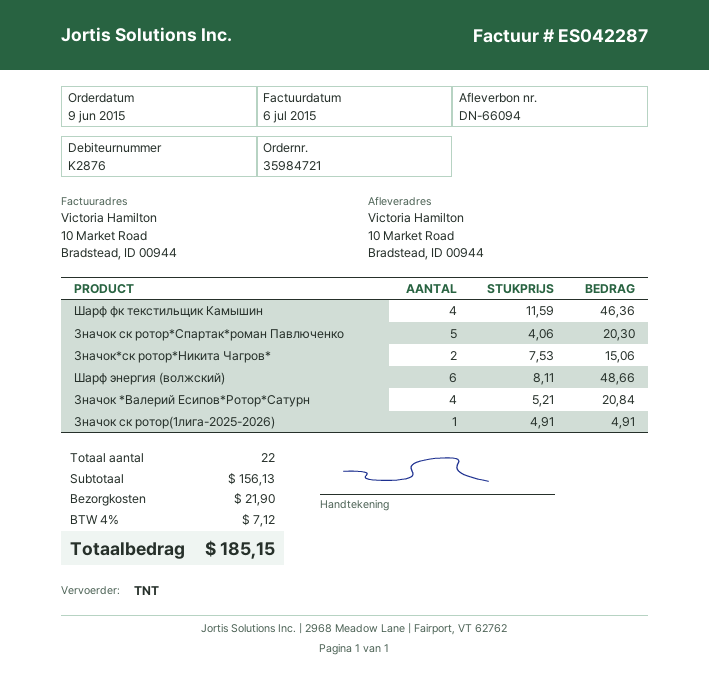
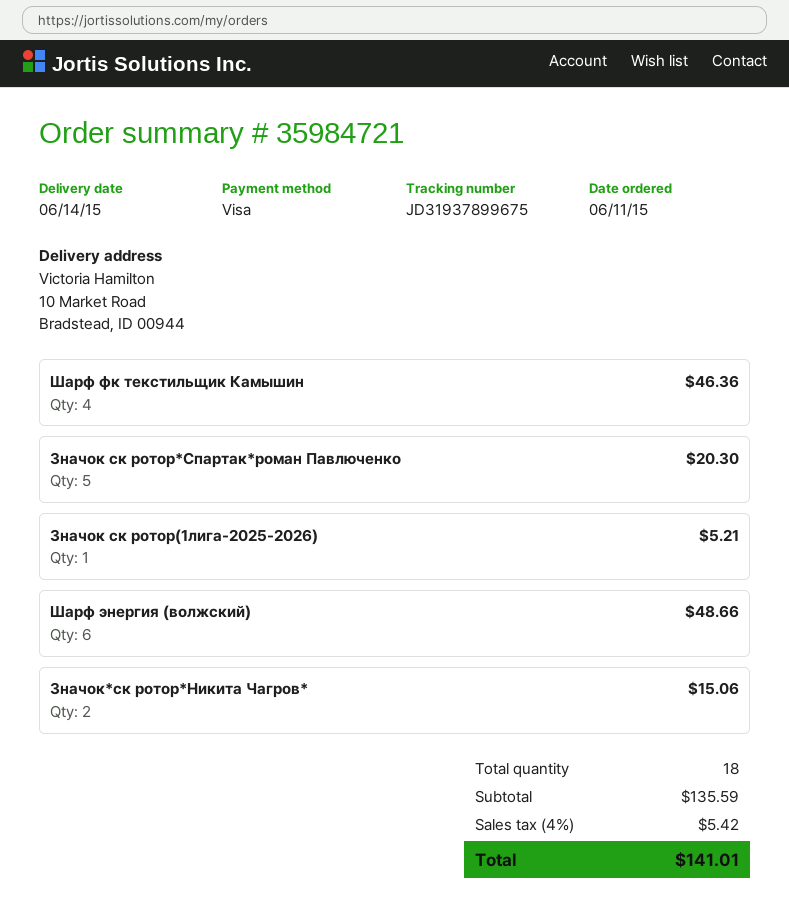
order date: 2015-06-09 -> 2015-06-11
Значок *Валерий Есипов*Ротор*Сатурн: 4 for 20.84 -> none
Значок ск ротор(1лига-2025-2026): 1 for 4.91 -> 1 for 5.21
total quantity: 22 -> 18
subtotal: 156.13 -> 135.59
shipping: 21.90 -> none
tax: 4% = 7.12 -> 4% = 5.42
total: 185.15 -> 141.01

